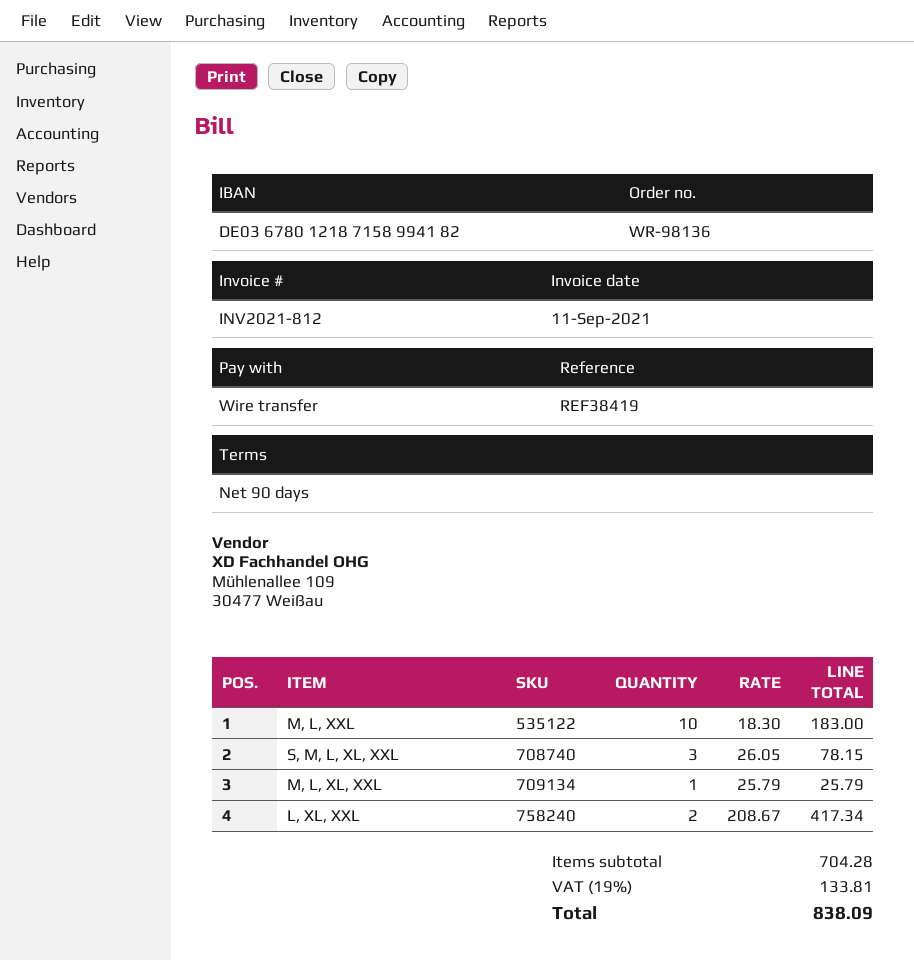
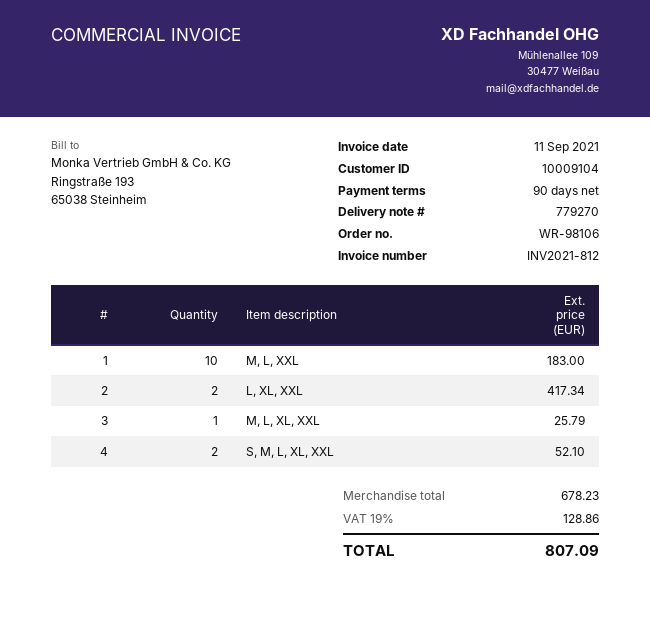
order number: WR-98136 -> WR-98106
S, M, L, XL, XXL: 3 for 78.15 -> 2 for 52.10
subtotal: 704.28 -> 678.23
tax: 19% = 133.81 -> 19% = 128.86
total: 838.09 -> 807.09

